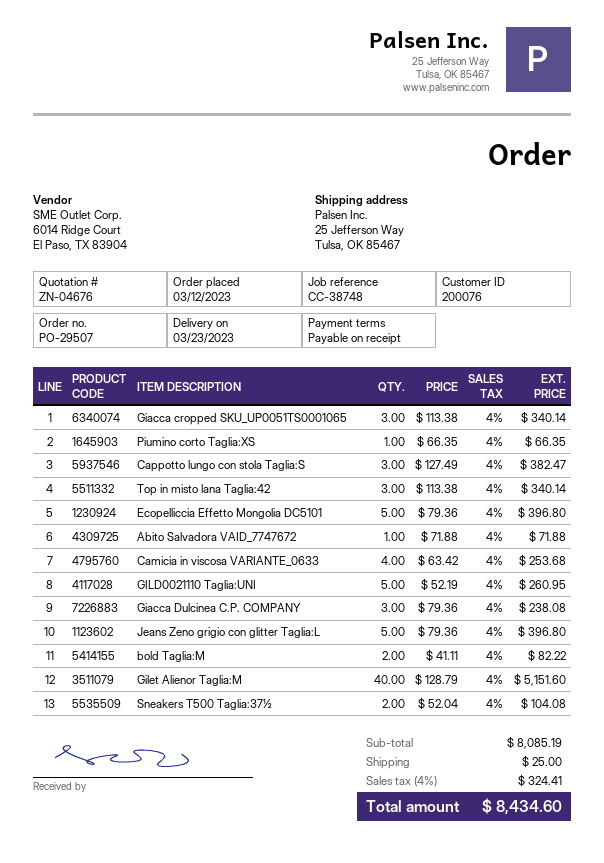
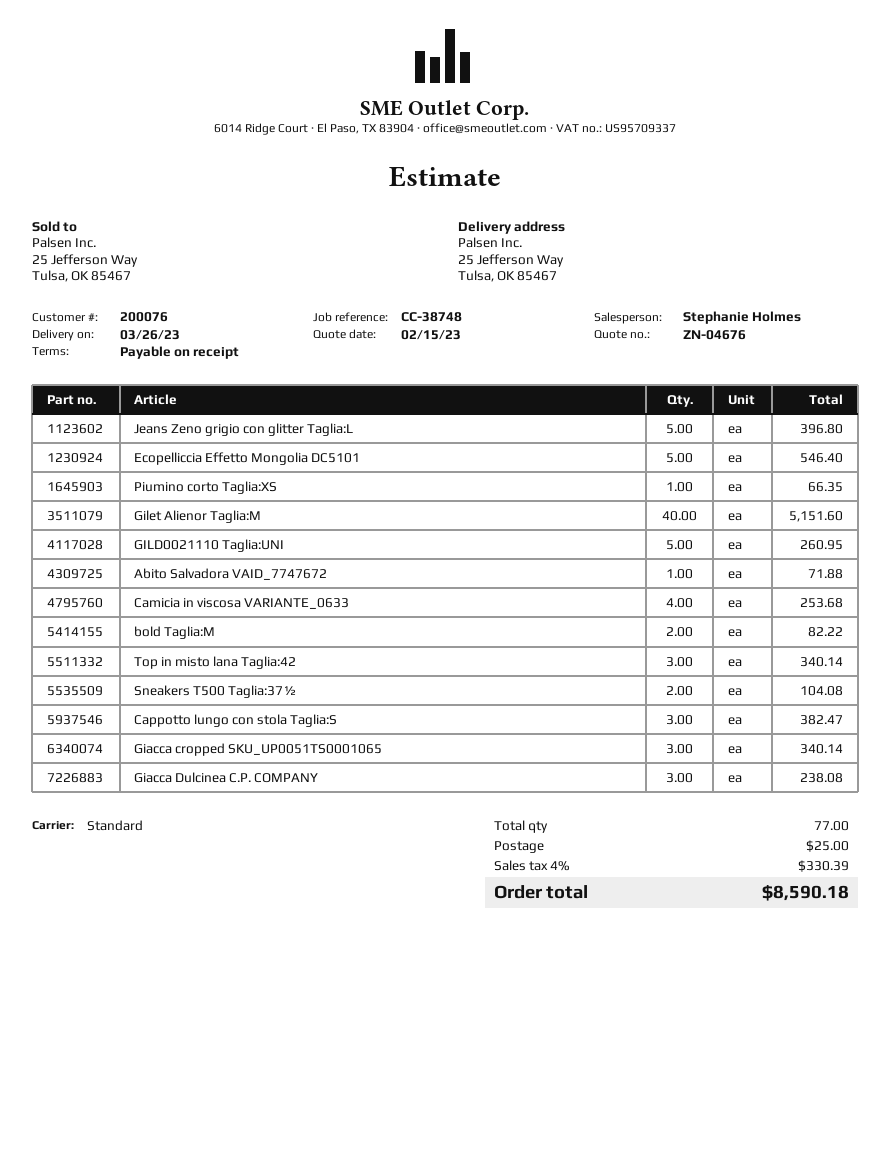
delivery date: 2023-03-23 -> 2023-03-26
Ecopelliccia Effetto Mongolia DC5101: 5 for 396.80 -> 5 for 546.40
tax: 4% = 324.41 -> 4% = 330.39
total: 8434.60 -> 8590.18

